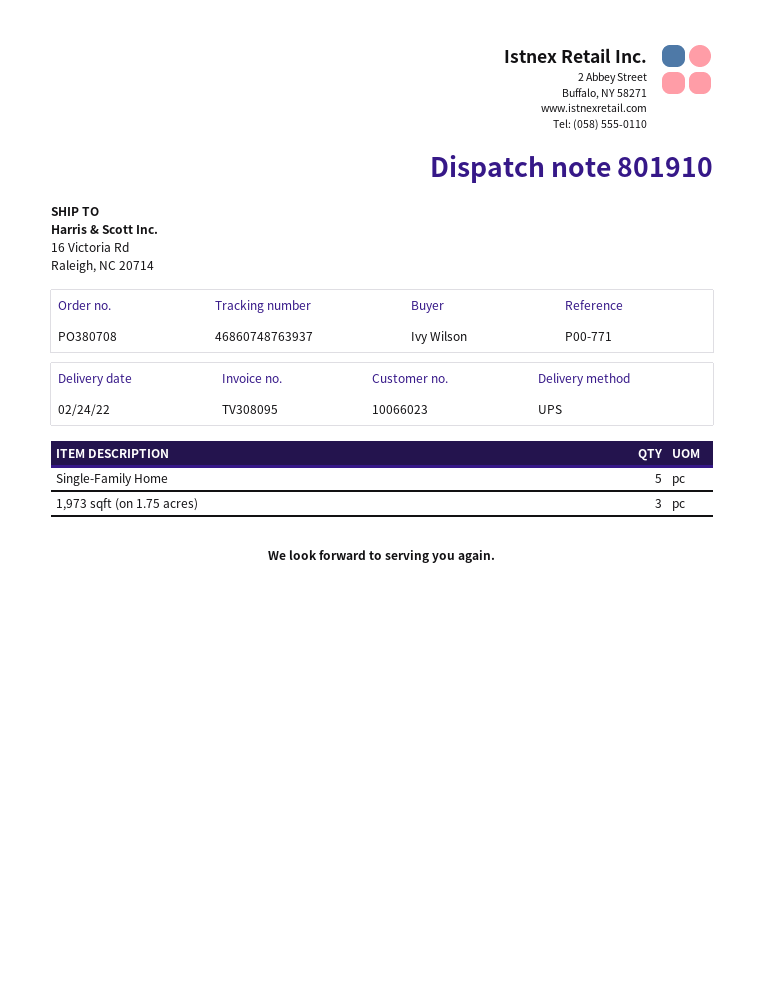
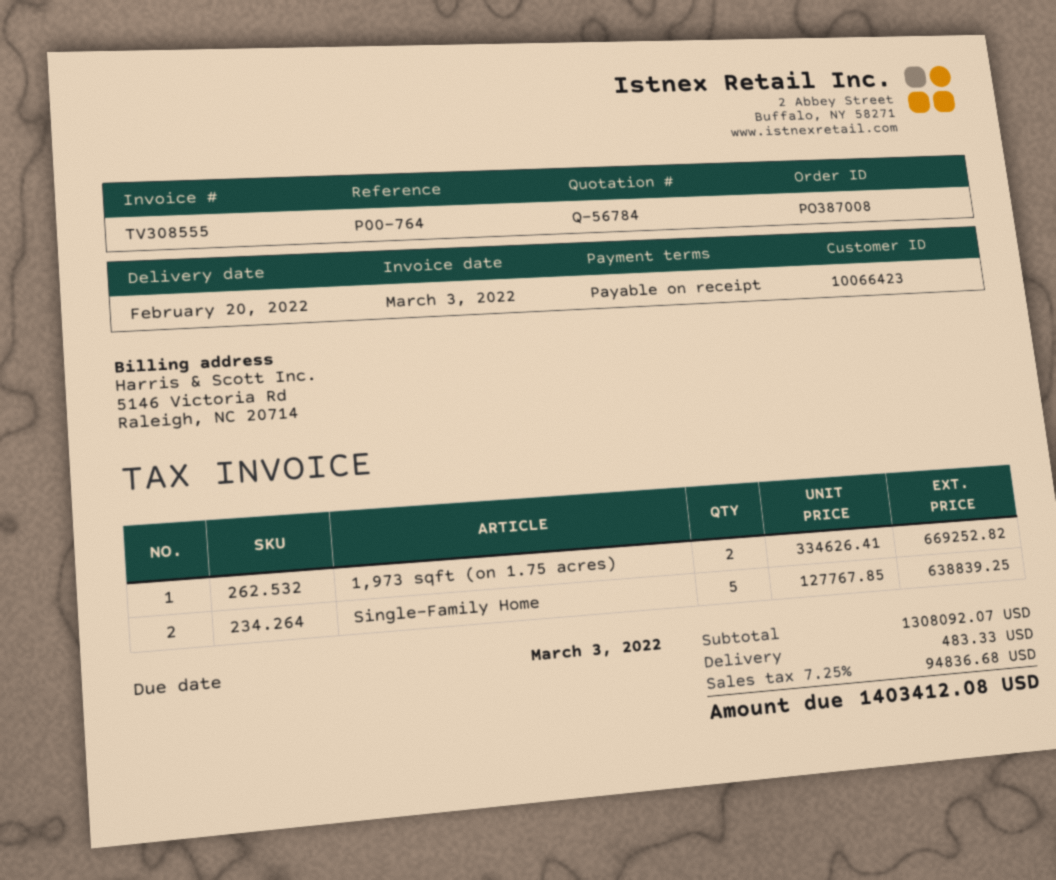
order number: PO380708 -> PO387008
delivery date: 2022-02-24 -> 2022-02-20
invoice number: TV308095 -> TV308555
customer number: 10066023 -> 10066423
reference: P00-771 -> P00-764
1,973 sqft (on 1.75 acres): 3 -> 2

